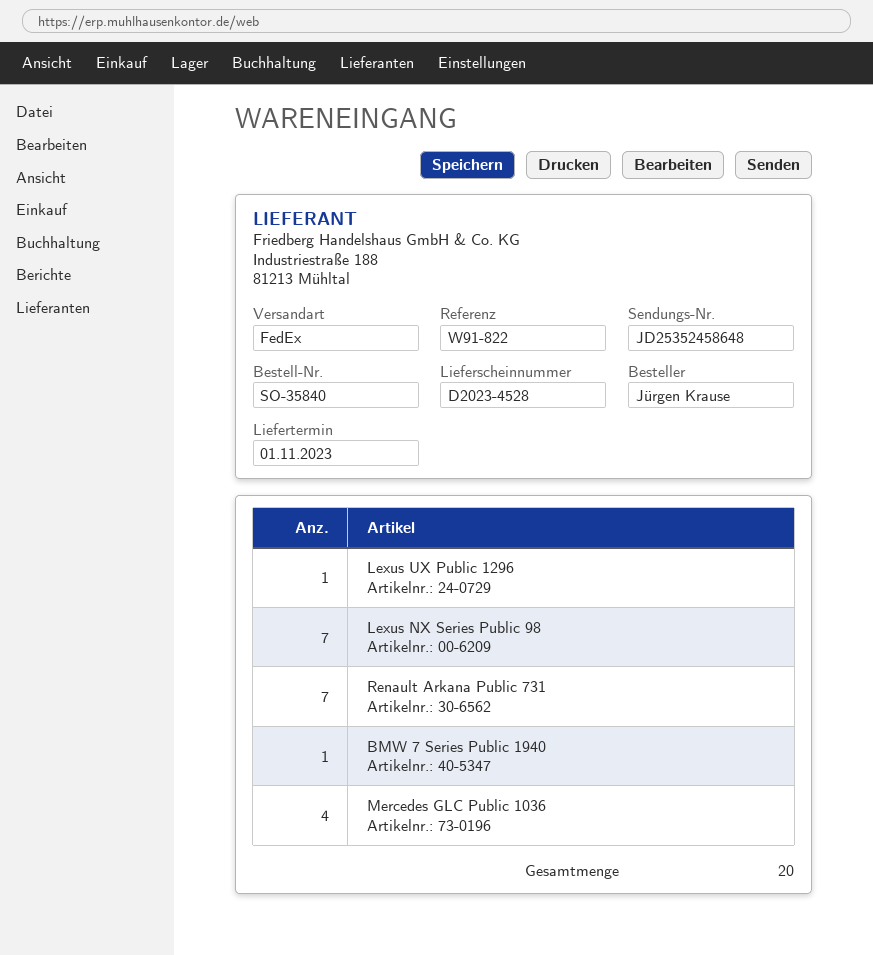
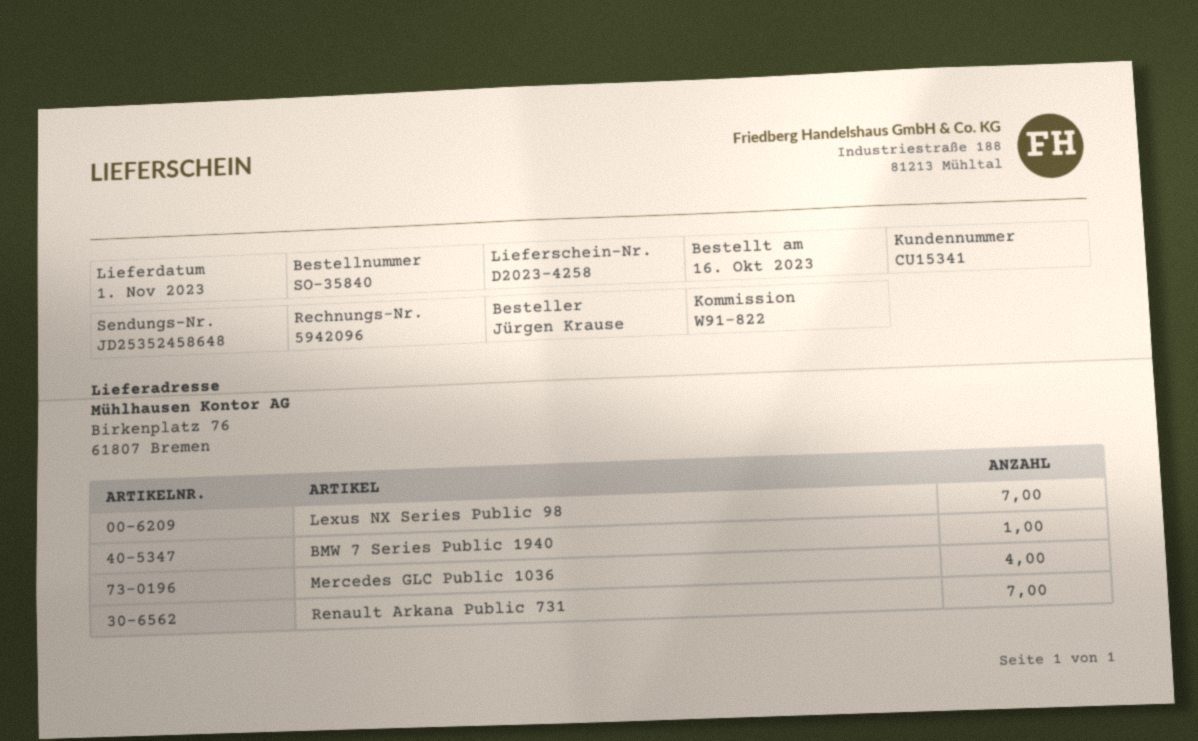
delivery note number: D2023-4528 -> D2023-4258
Lexus UX Public 1296: 1 -> none

